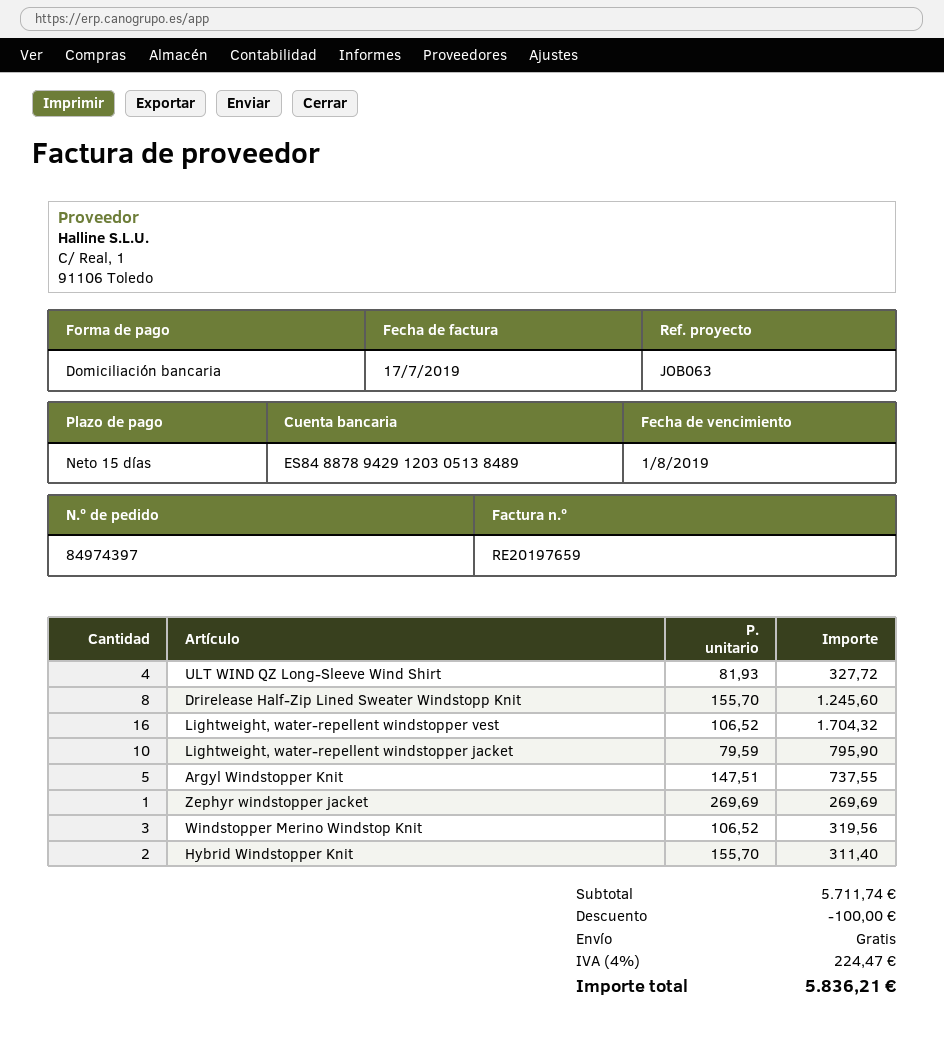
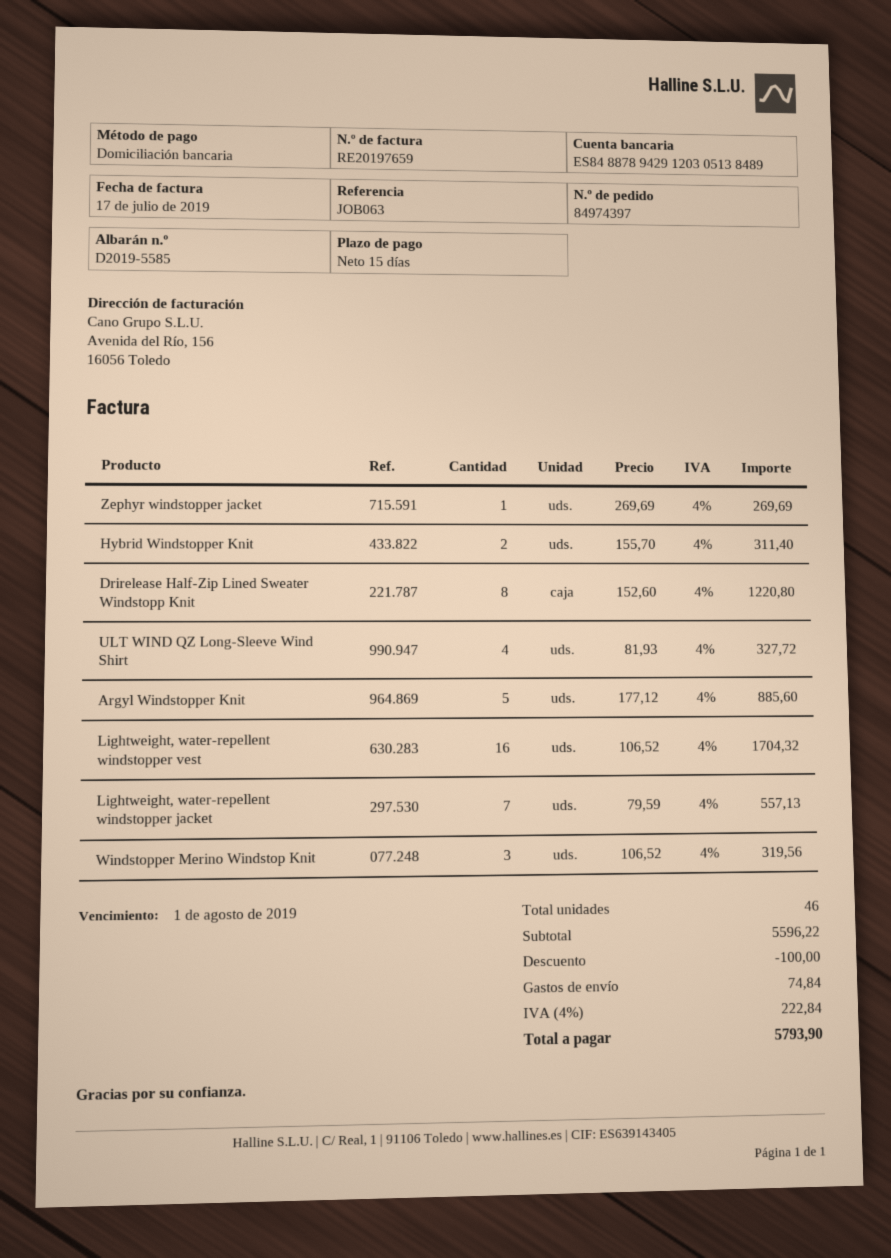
Drirelease Half-Zip Lined Sweater Windstopp Knit: 8 x 155.70 = 1245.60 -> 8 x 152.60 = 1220.80
Lightweight, water-repellent windstopper jacket: 10 x 79.59 = 795.90 -> 7 x 79.59 = 557.13
Argyl Windstopper Knit: 5 x 147.51 = 737.55 -> 5 x 177.12 = 885.60
subtotal: 5711.74 -> 5596.22
shipping: 0.00 -> 74.84
tax: 4% = 224.47 -> 4% = 222.84
total: 5836.21 -> 5793.90

